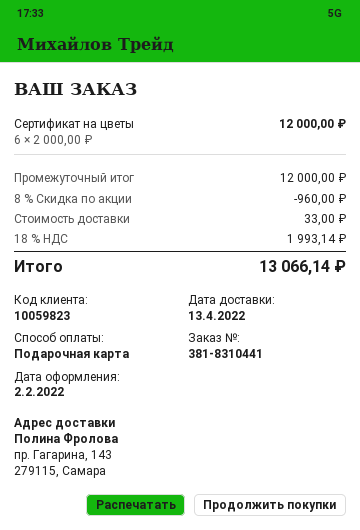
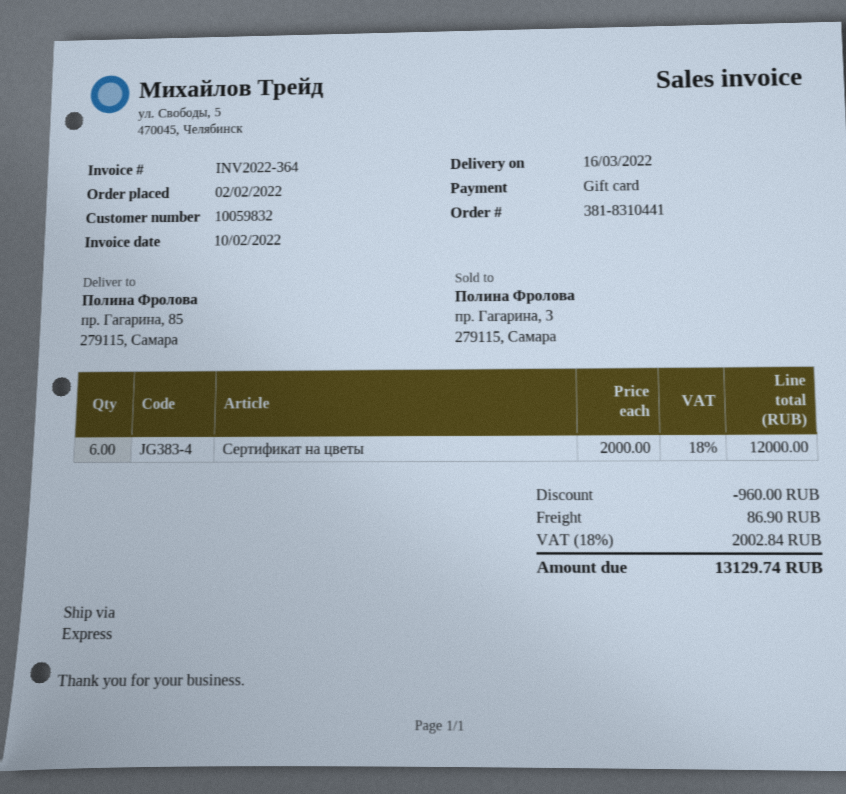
delivery date: 2022-04-13 -> 2022-03-16
customer number: 10059823 -> 10059832
ship to: пр. Гагарина, 143, 279115, Самара -> пр. Гагарина, 85, 279115, Самара
shipping: 33.00 -> 86.90
tax: 18% = 1993.14 -> 18% = 2002.84
total: 13066.14 -> 13129.74

